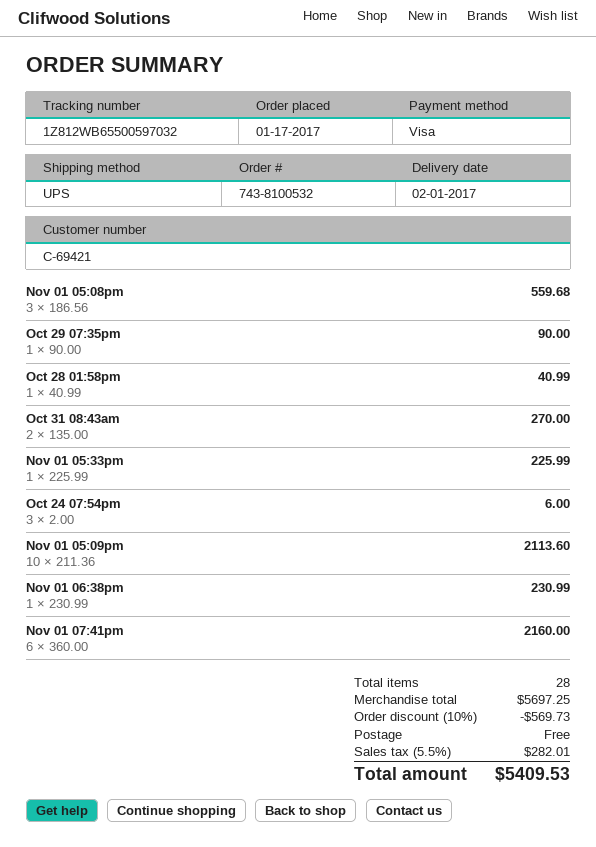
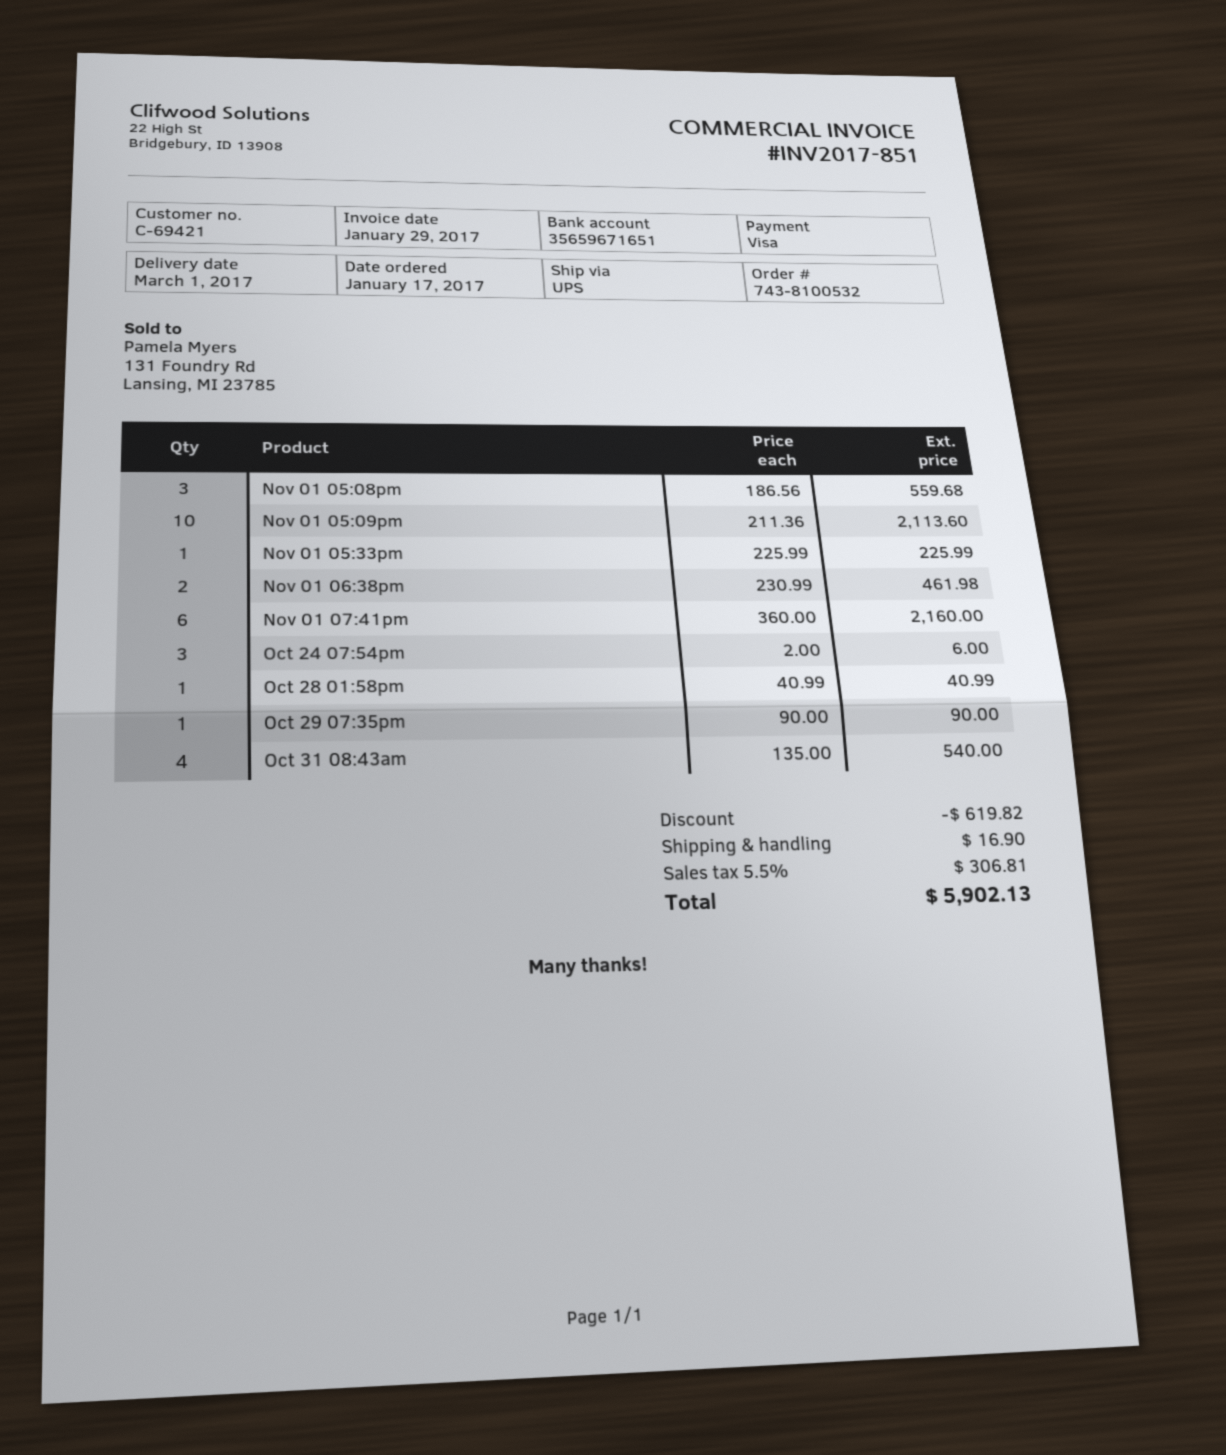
delivery date: 2017-02-01 -> 2017-03-01
Oct 31 08:43am: 2 x 135.00 = 270.00 -> 4 x 135.00 = 540.00
Nov 01 06:38pm: 1 x 230.99 = 230.99 -> 2 x 230.99 = 461.98
discount: 569.73 -> 619.82
shipping: 0.00 -> 16.90
tax: 5.5% = 282.01 -> 5.5% = 306.81
total: 5409.53 -> 5902.13

